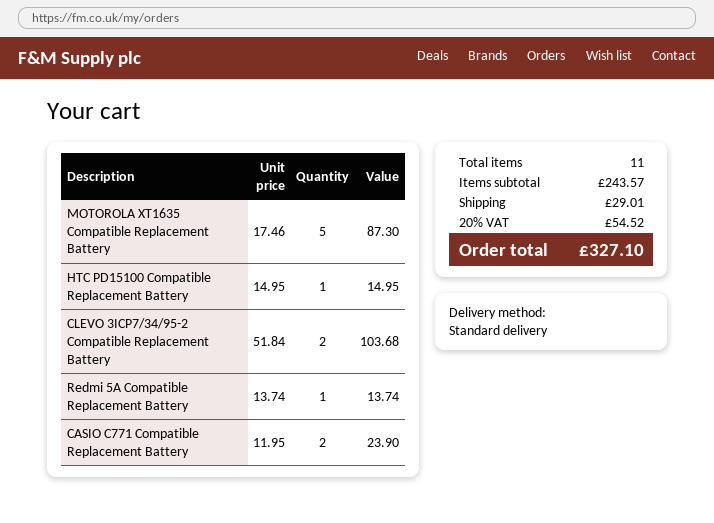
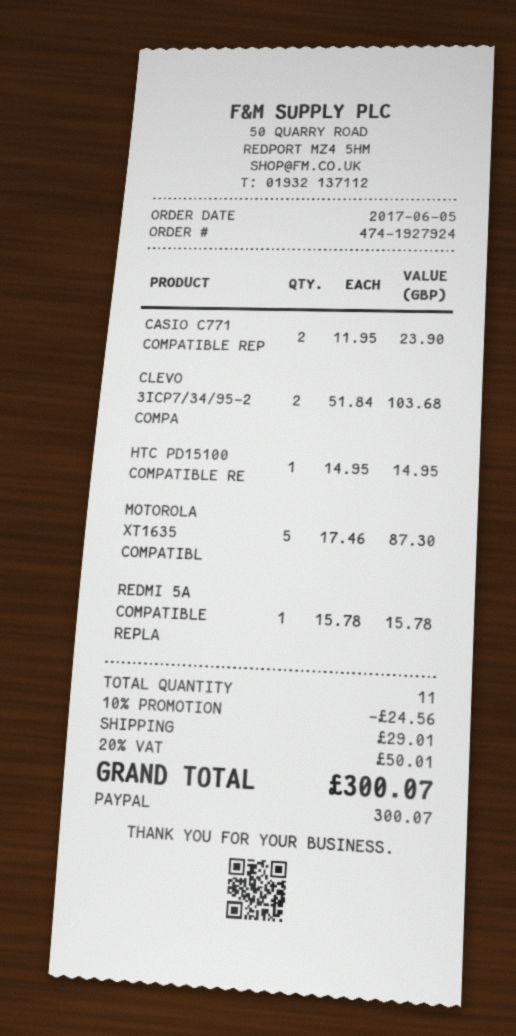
Redmi 5A Compatible Replacement Battery: 1 x 13.74 = 13.74 -> 1 x 15.78 = 15.78
discount: none -> 10% = 24.56
tax: 20% = 54.52 -> 20% = 50.01
total: 327.10 -> 300.07

